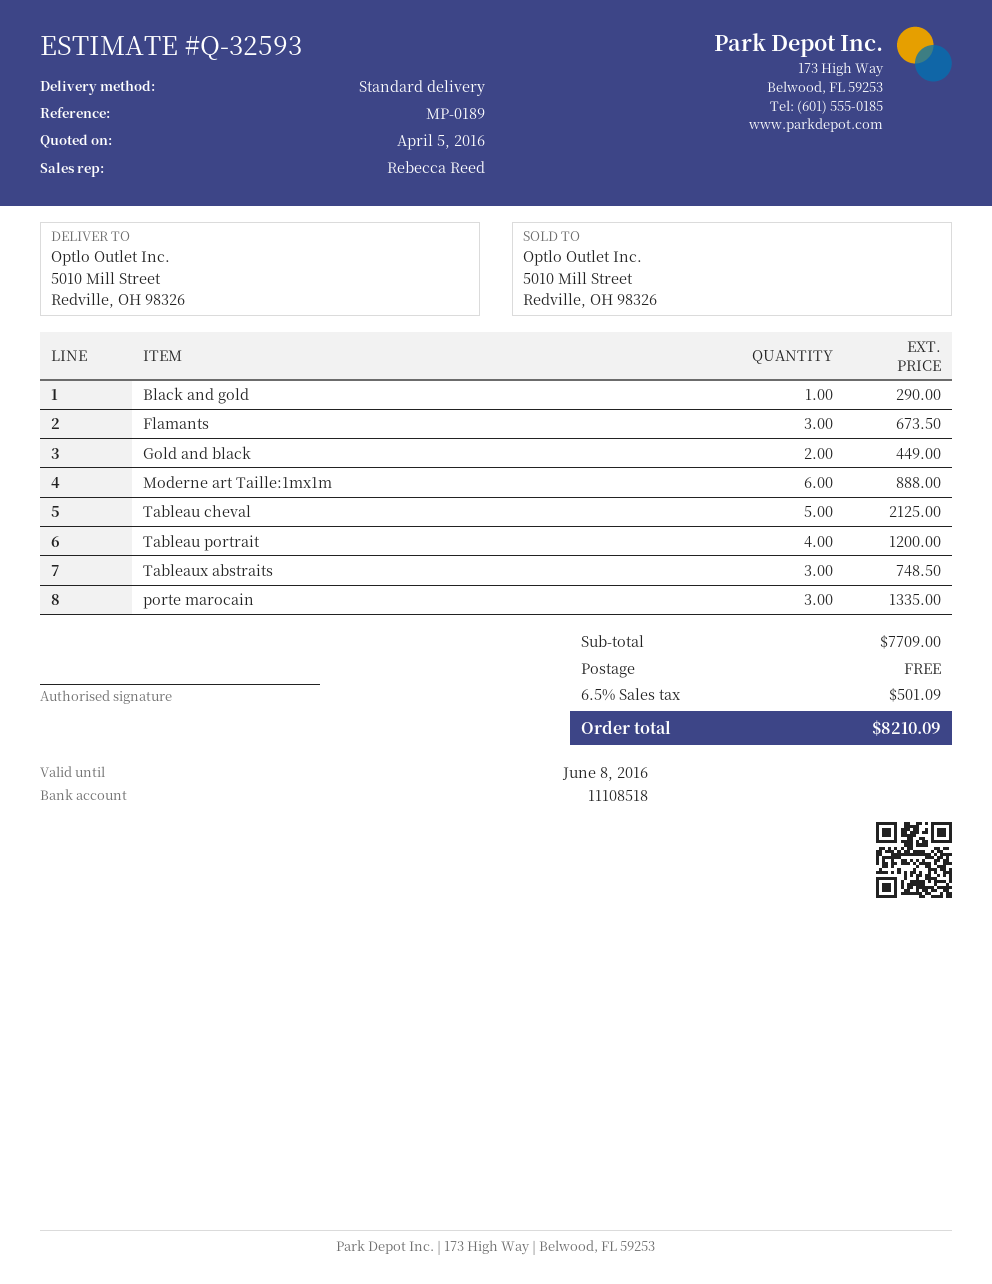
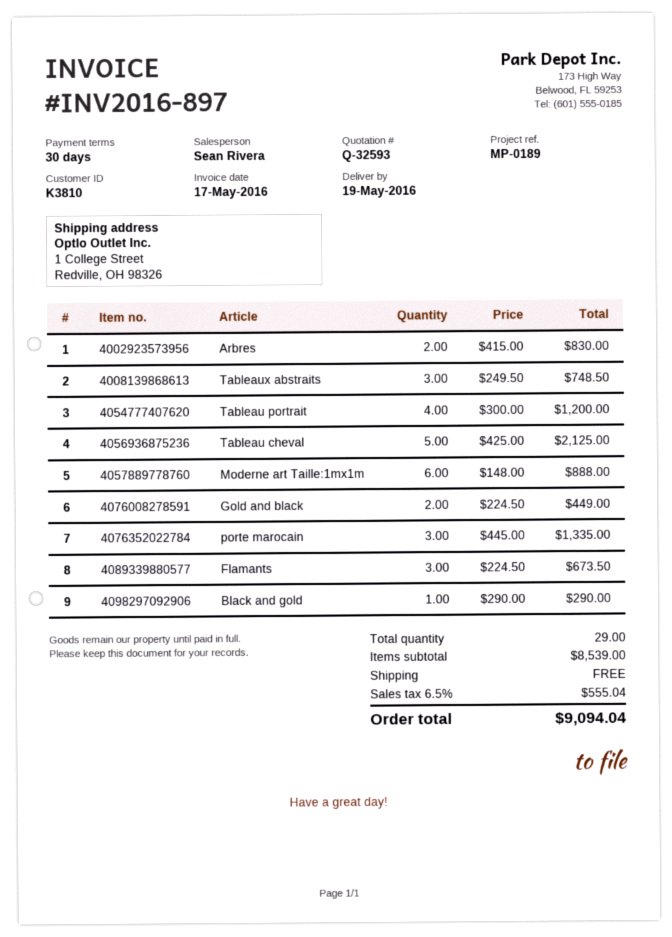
sales rep: Rebecca Reed -> Sean Rivera
ship to: 5010 Mill Street, Redville, OH 98326 -> 1 College Street, Redville, OH 98326
Arbres: none -> 2 for 830.00
subtotal: 7709.00 -> 8539.00
tax: 6.5% = 501.09 -> 6.5% = 555.04
total: 8210.09 -> 9094.04

